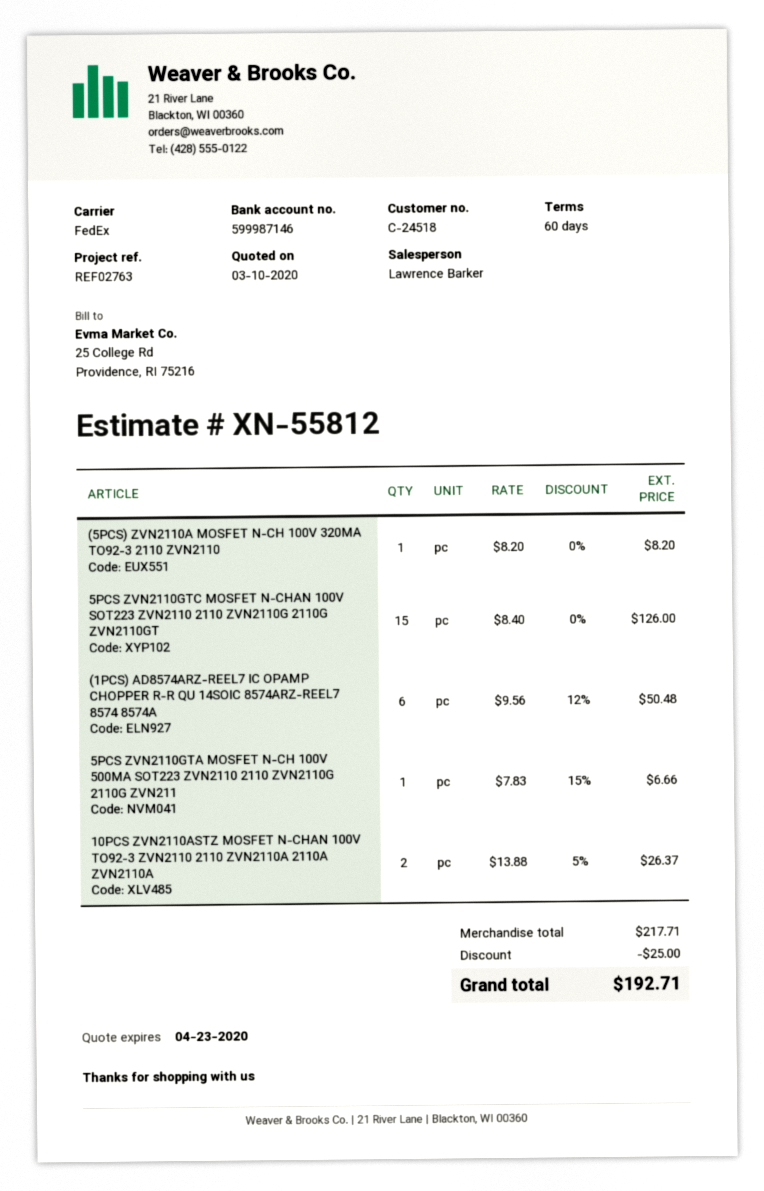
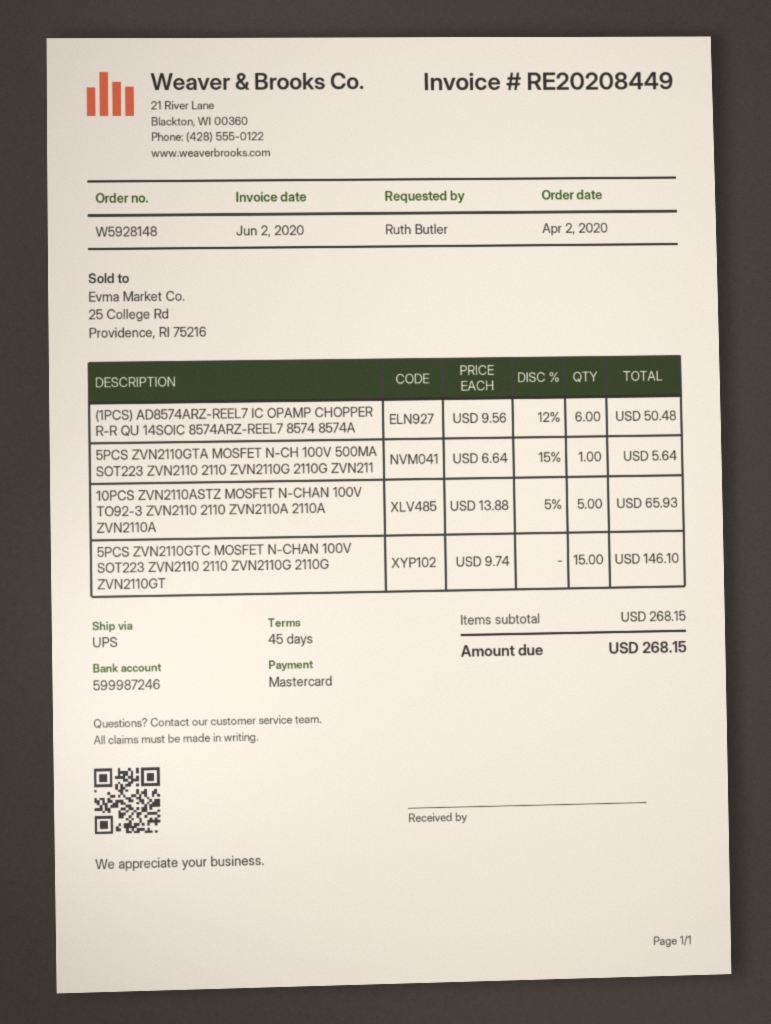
payment terms: 60 days -> 45 days
bank account: 599987146 -> 599987246
shipping method: FedEx -> UPS
(5PCS) ZVN2110A MOSFET N-CH 100V 320MA TO92-3 2110 ZVN2110: 1 x 8.20 = 8.20 -> none
5PCS ZVN2110GTC MOSFET N-CHAN 100V SOT223 ZVN2110 2110 ZVN2110G 2110G ZVN2110GT: 15 x 8.40 = 126.00 -> 15 x 9.74 = 146.10
5PCS ZVN2110GTA MOSFET N-CH 100V 500MA SOT223 ZVN2110 2110 ZVN2110G 2110G ZVN211: 1 x 7.83 - 15% = 6.66 -> 1 x 6.64 - 15% = 5.64
10PCS ZVN2110ASTZ MOSFET N-CHAN 100V TO92-3 ZVN2110 2110 ZVN2110A 2110A ZVN2110A: 2 x 13.88 - 5% = 26.37 -> 5 x 13.88 - 5% = 65.93
subtotal: 217.71 -> 268.15
discount: 25.00 -> none
total: 192.71 -> 268.15

